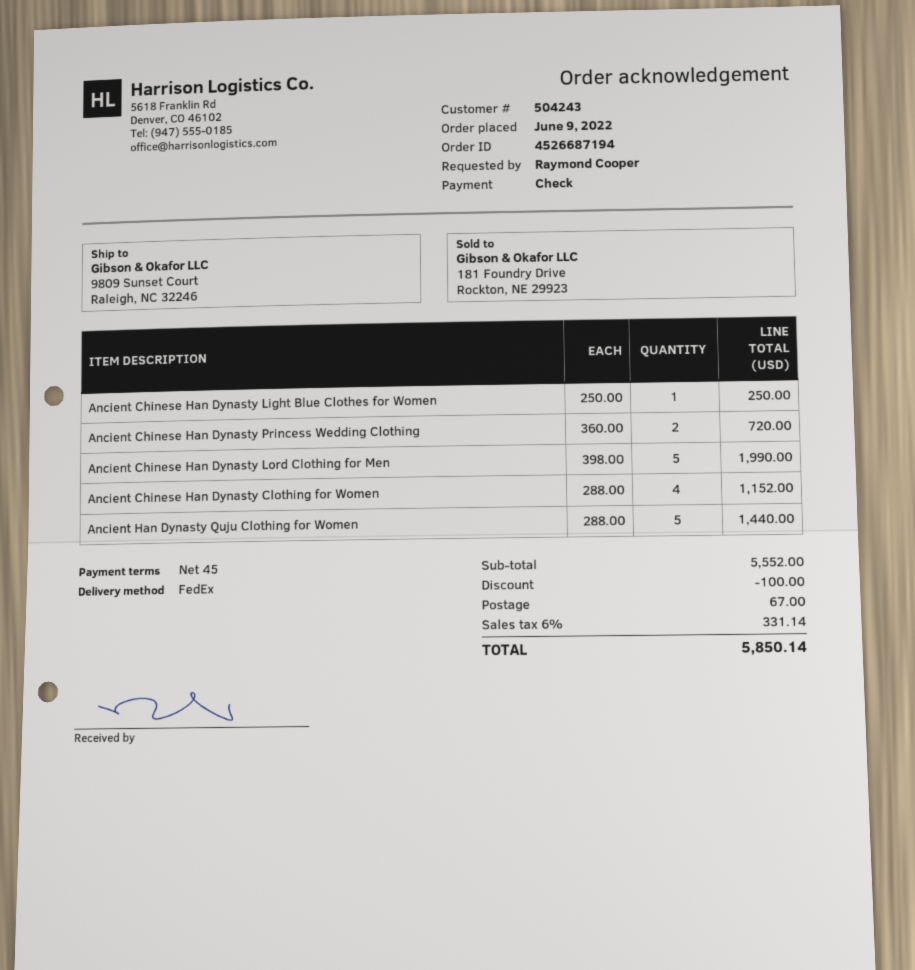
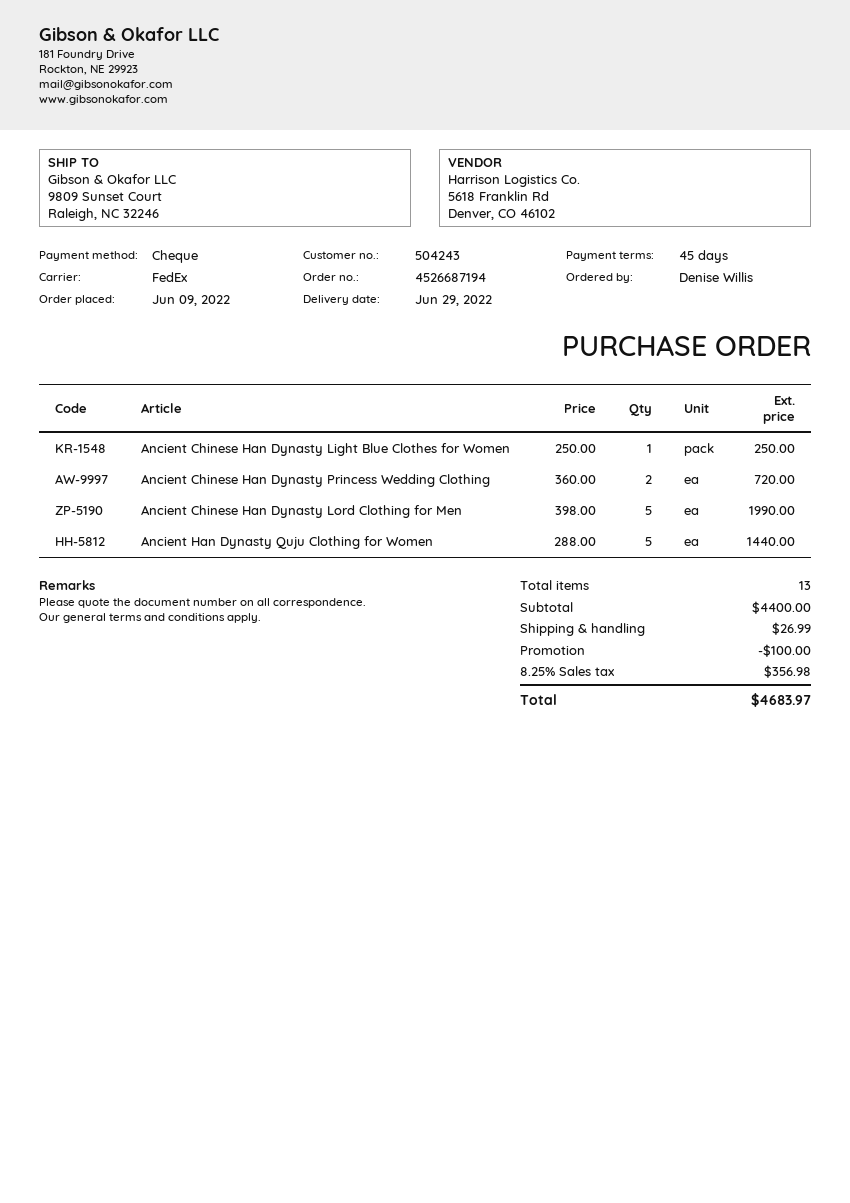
ordered by: Raymond Cooper -> Denise Willis
Ancient Chinese Han Dynasty Clothing for Women: 4 x 288.00 = 1152.00 -> none
subtotal: 5552.00 -> 4400.00
shipping: 67.00 -> 26.99
tax: 6% = 331.14 -> 8.25% = 356.98
total: 5850.14 -> 4683.97

